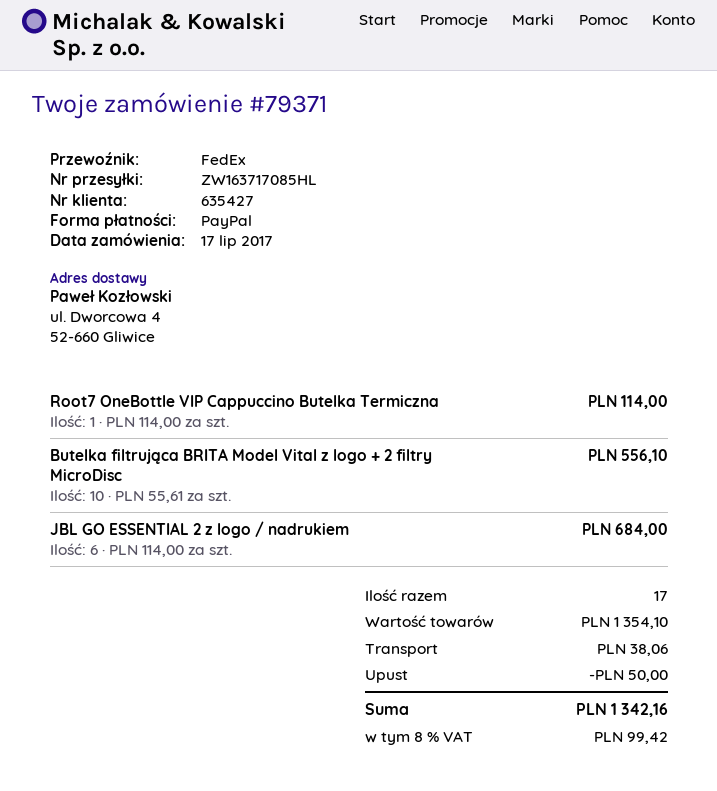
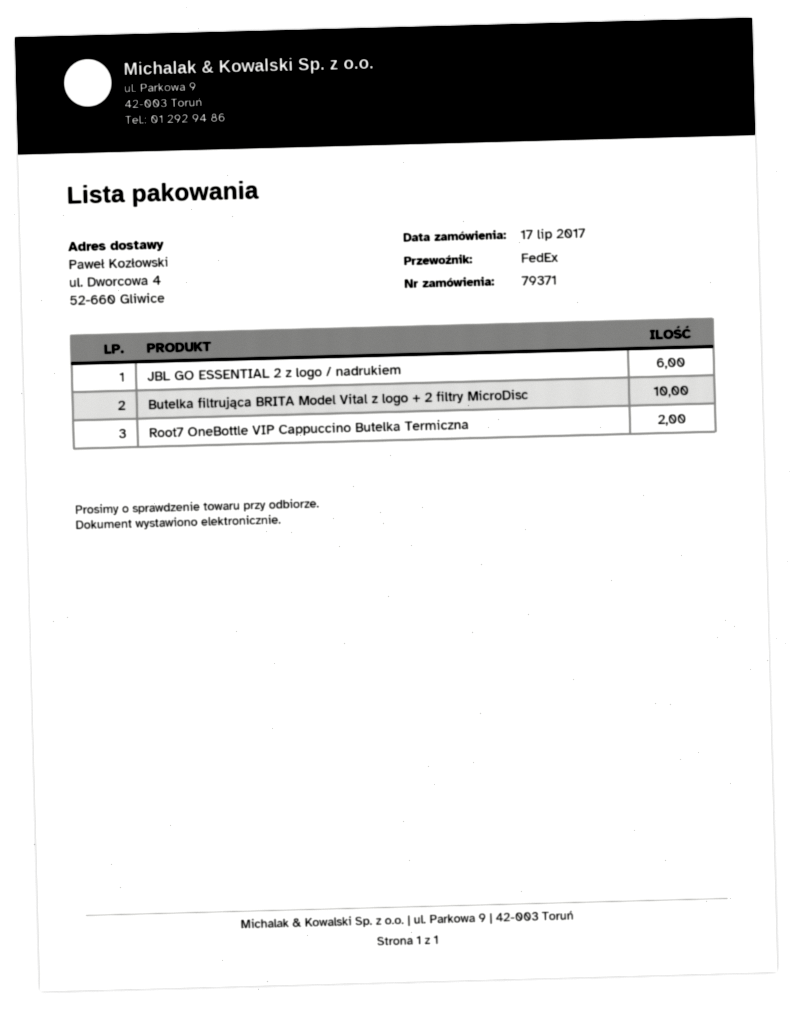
Root7 OneBottle VIP Cappuccino Butelka Termiczna: 1 -> 2

